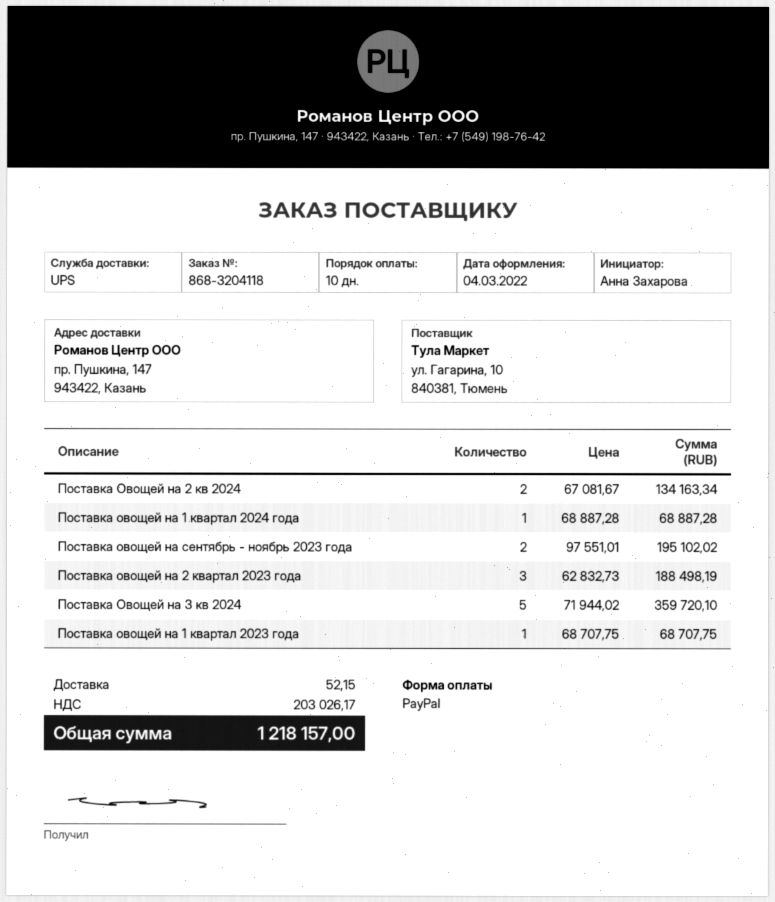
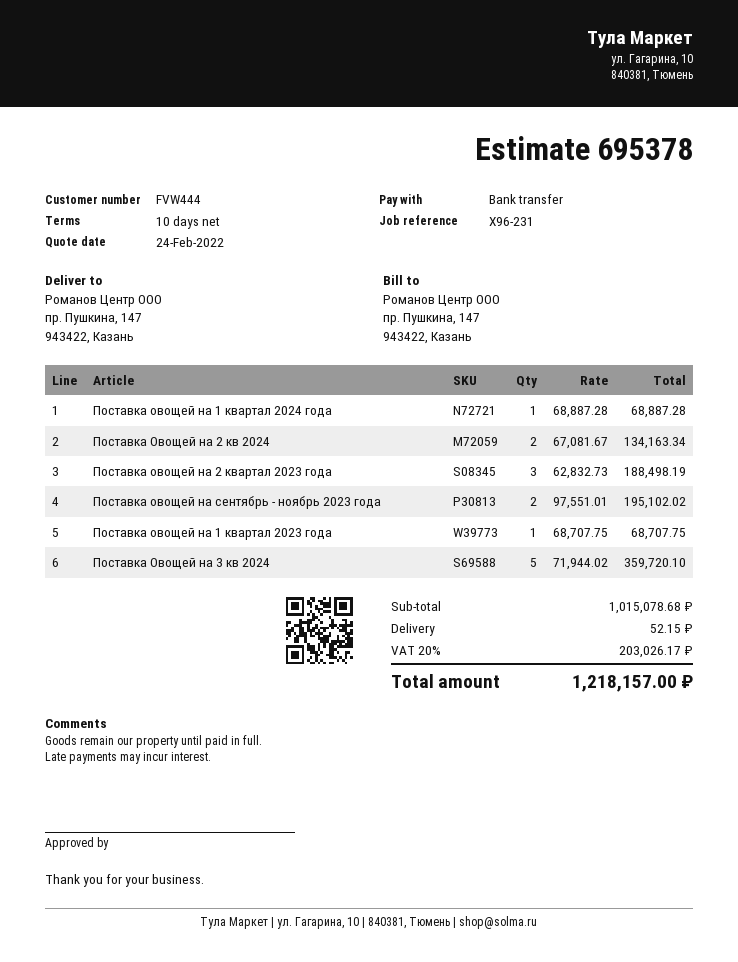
payment method: PayPal -> bank transfer

